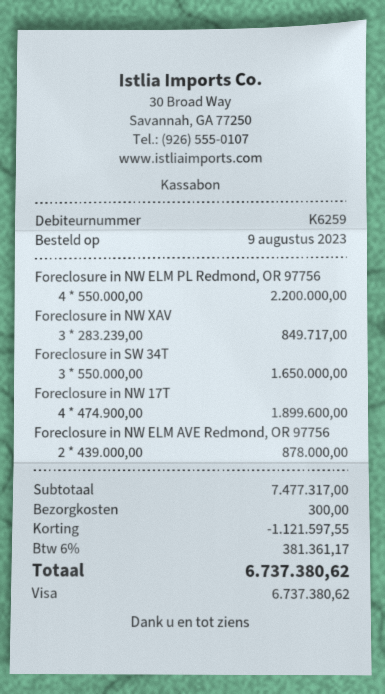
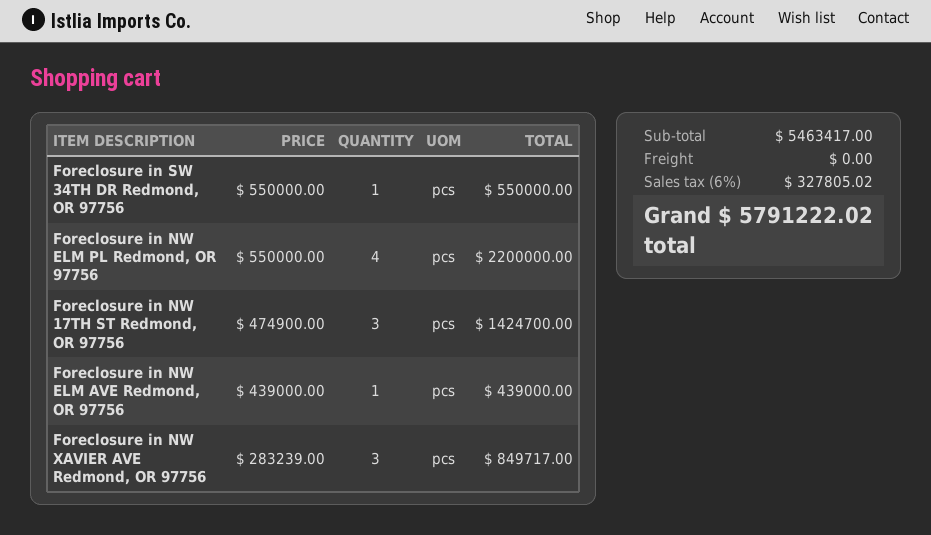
Foreclosure in SW 34T: 3 x 550000.00 = 1650000.00 -> 1 x 550000.00 = 550000.00
Foreclosure in NW 17T: 4 x 474900.00 = 1899600.00 -> 3 x 474900.00 = 1424700.00
Foreclosure in NW ELM AVE Redmond, OR 97756: 2 x 439000.00 = 878000.00 -> 1 x 439000.00 = 439000.00
subtotal: 7477317.00 -> 5463417.00
discount: 1121597.55 -> none
shipping: 300.00 -> 0.00
tax: 6% = 381361.17 -> 6% = 327805.02
total: 6737380.62 -> 5791222.02

